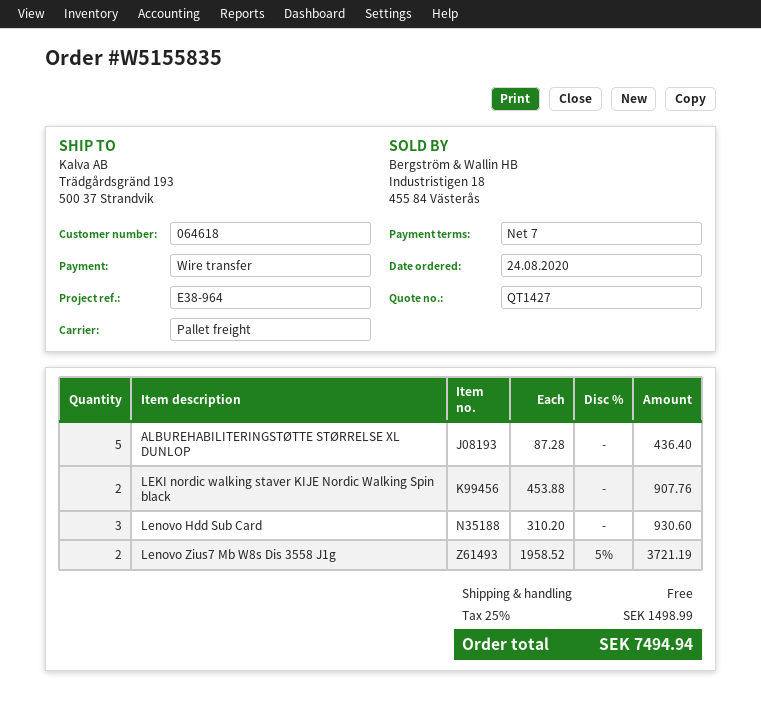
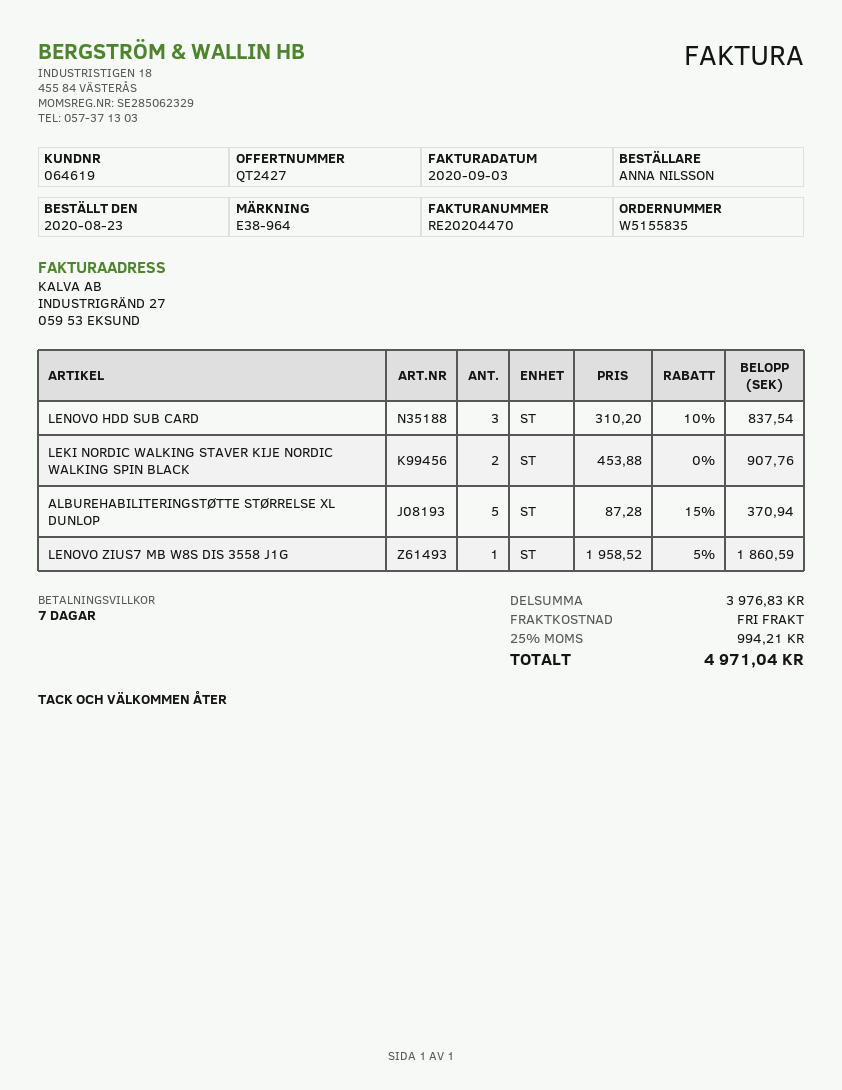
quote number: QT1427 -> QT2427
order date: 2020-08-24 -> 2020-08-23
customer number: 064618 -> 064619
ALBUREHABILITERINGSTØTTE STØRRELSE XL DUNLOP: 5 x 87.28 = 436.40 -> 5 x 87.28 - 15% = 370.94
Lenovo Hdd Sub Card: 3 x 310.20 = 930.60 -> 3 x 310.20 - 10% = 837.54
Lenovo Zius7 Mb W8s Dis 3558 J1g: 2 x 1958.52 - 5% = 3721.19 -> 1 x 1958.52 - 5% = 1860.59
tax: 25% = 1498.99 -> 25% = 994.21
total: 7494.94 -> 4971.04

